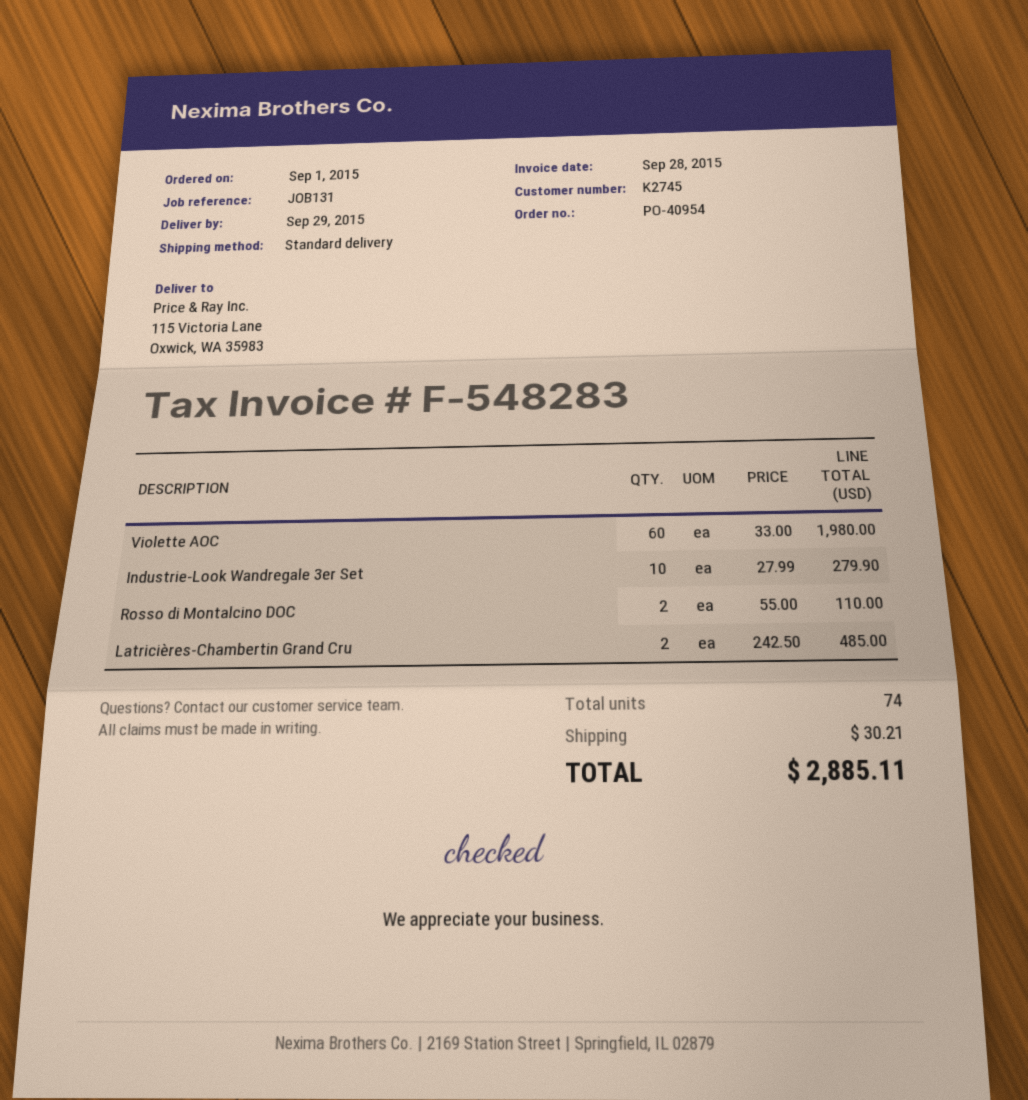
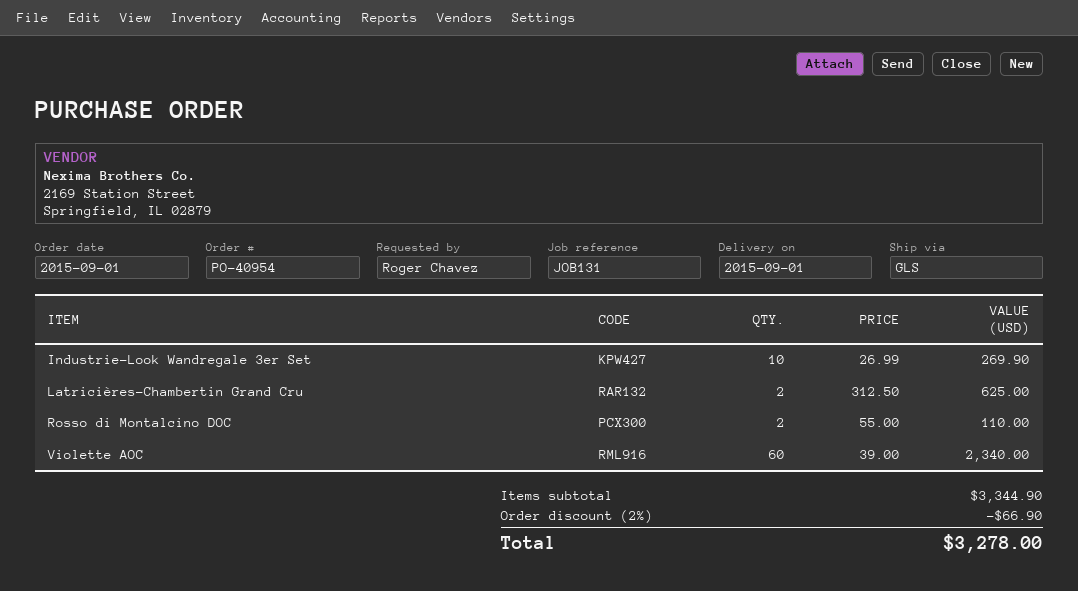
delivery date: 2015-09-29 -> 2015-09-01
shipping method: standard -> GLS
Violette AOC: 60 x 33.00 = 1980.00 -> 60 x 39.00 = 2340.00
Industrie-Look Wandregale 3er Set: 10 x 27.99 = 279.90 -> 10 x 26.99 = 269.90
Latricières-Chambertin Grand Cru: 2 x 242.50 = 485.00 -> 2 x 312.50 = 625.00
discount: none -> 2% = 66.90
shipping: 30.21 -> none
total: 2885.11 -> 3278.00

